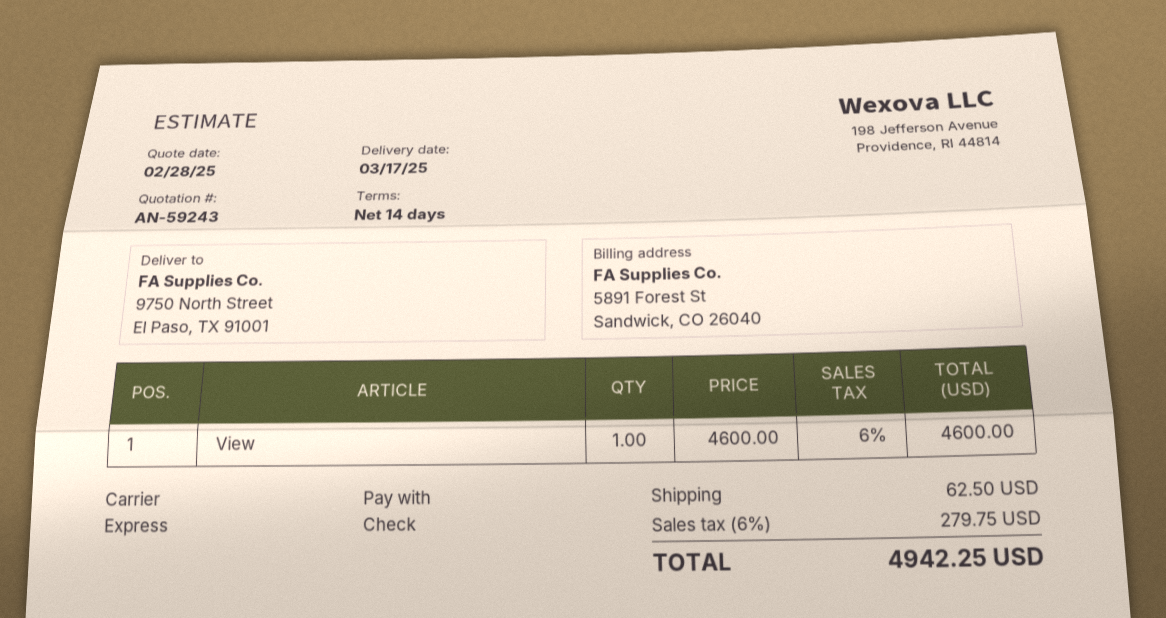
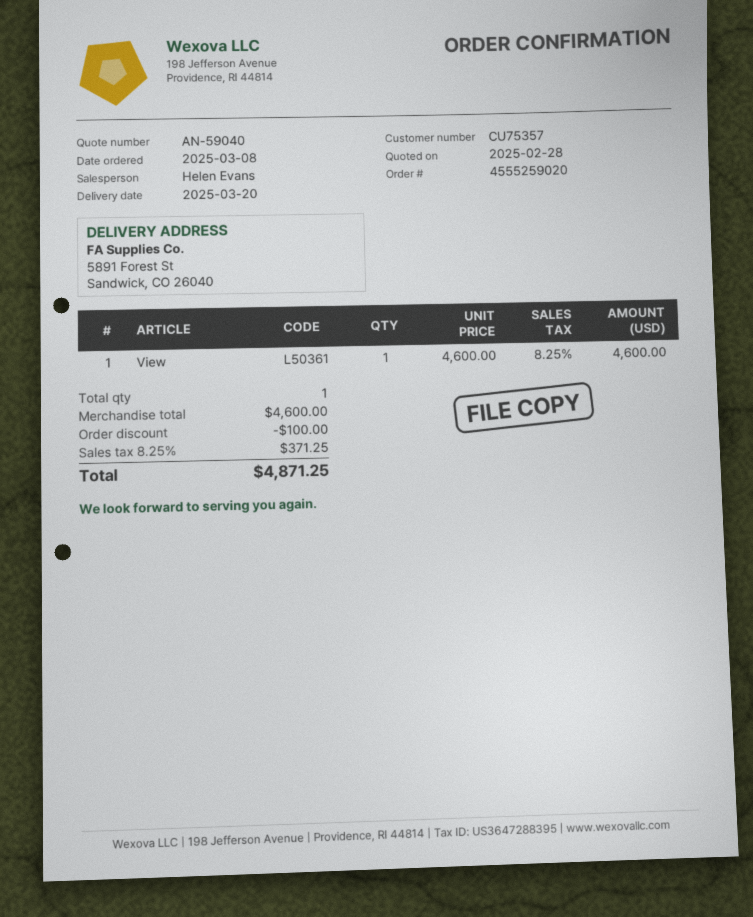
quote number: AN-59243 -> AN-59040
delivery date: 2025-03-17 -> 2025-03-20
ship to: 9750 North Street, El Paso, TX 91001 -> 5891 Forest St, Sandwick, CO 26040
discount: none -> 100.00
shipping: 62.50 -> none
tax: 6% = 279.75 -> 8.25% = 371.25
total: 4942.25 -> 4871.25

